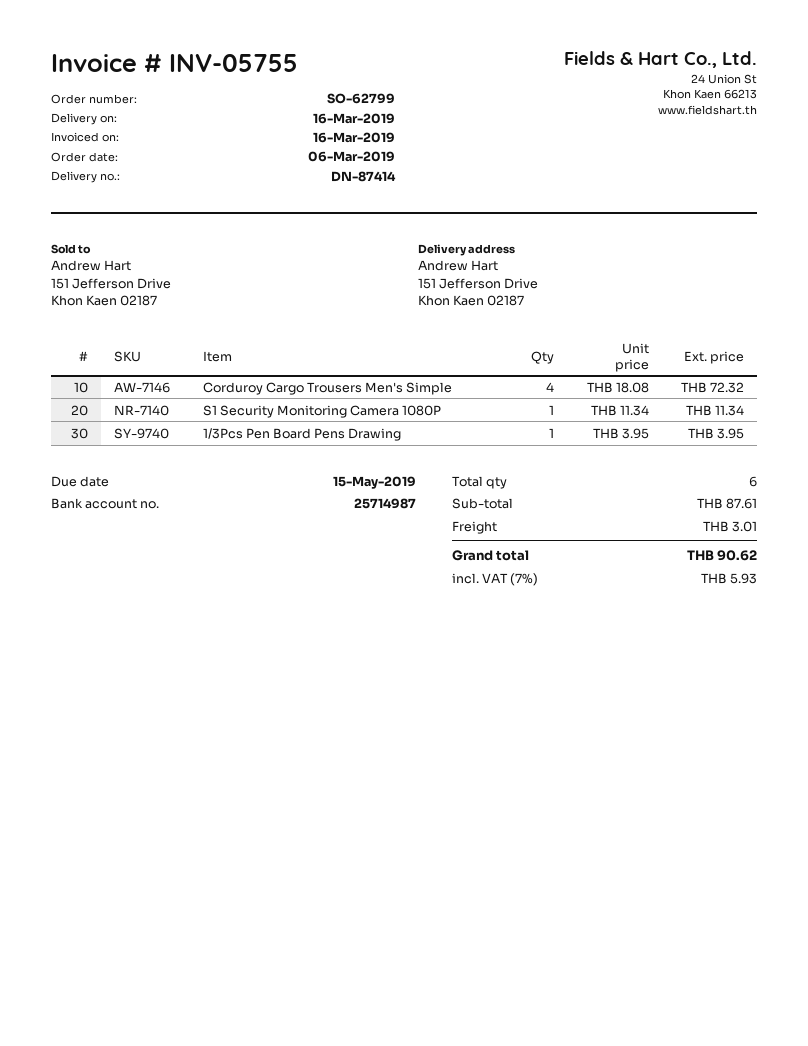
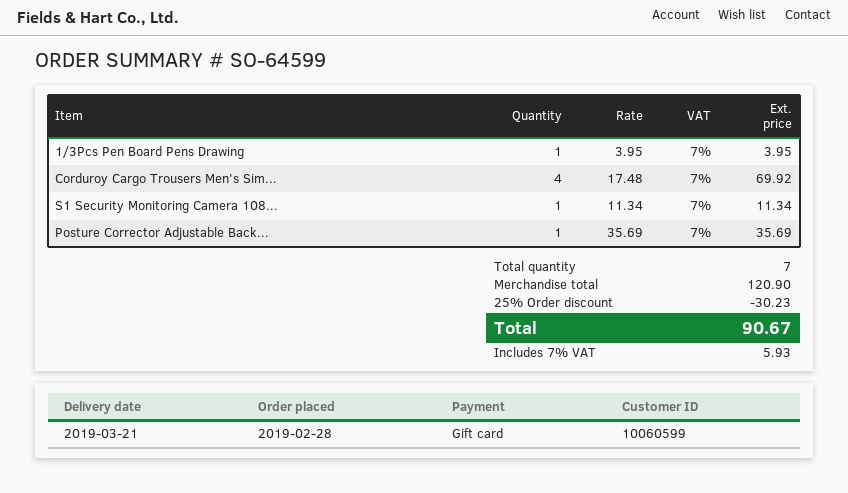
order number: SO-62799 -> SO-64599
order date: 2019-03-06 -> 2019-02-28
delivery date: 2019-03-16 -> 2019-03-21
Corduroy Cargo Trousers Men's Simple: 4 x 18.08 = 72.32 -> 4 x 17.48 = 69.92
Posture Corrector Adjustable Back...: none -> 1 x 35.69 = 35.69
total quantity: 6 -> 7
subtotal: 87.61 -> 120.90
discount: none -> 25% = 30.23
shipping: 3.01 -> none
total: 90.62 -> 90.67

